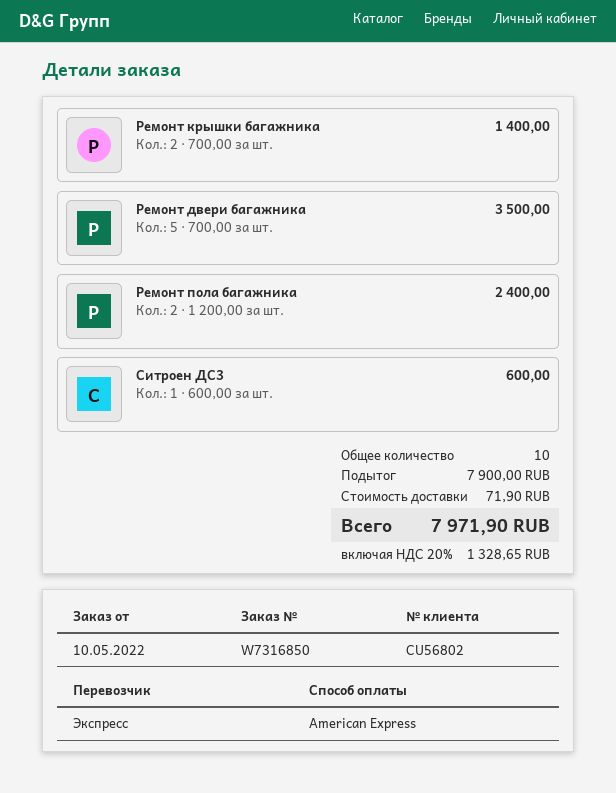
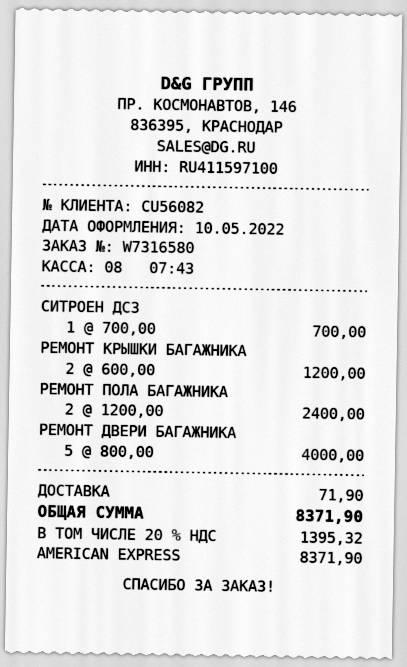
order number: W7316850 -> W7316580
customer number: CU56802 -> CU56082
Ремонт крышки багажника: 2 x 700.00 = 1400.00 -> 2 x 600.00 = 1200.00
Ремонт двери багажника: 5 x 700.00 = 3500.00 -> 5 x 800.00 = 4000.00
Ситроен ДС3: 1 x 600.00 = 600.00 -> 1 x 700.00 = 700.00
tax: 20% = 1328.65 -> 20% = 1395.32
total: 7971.90 -> 8371.90

